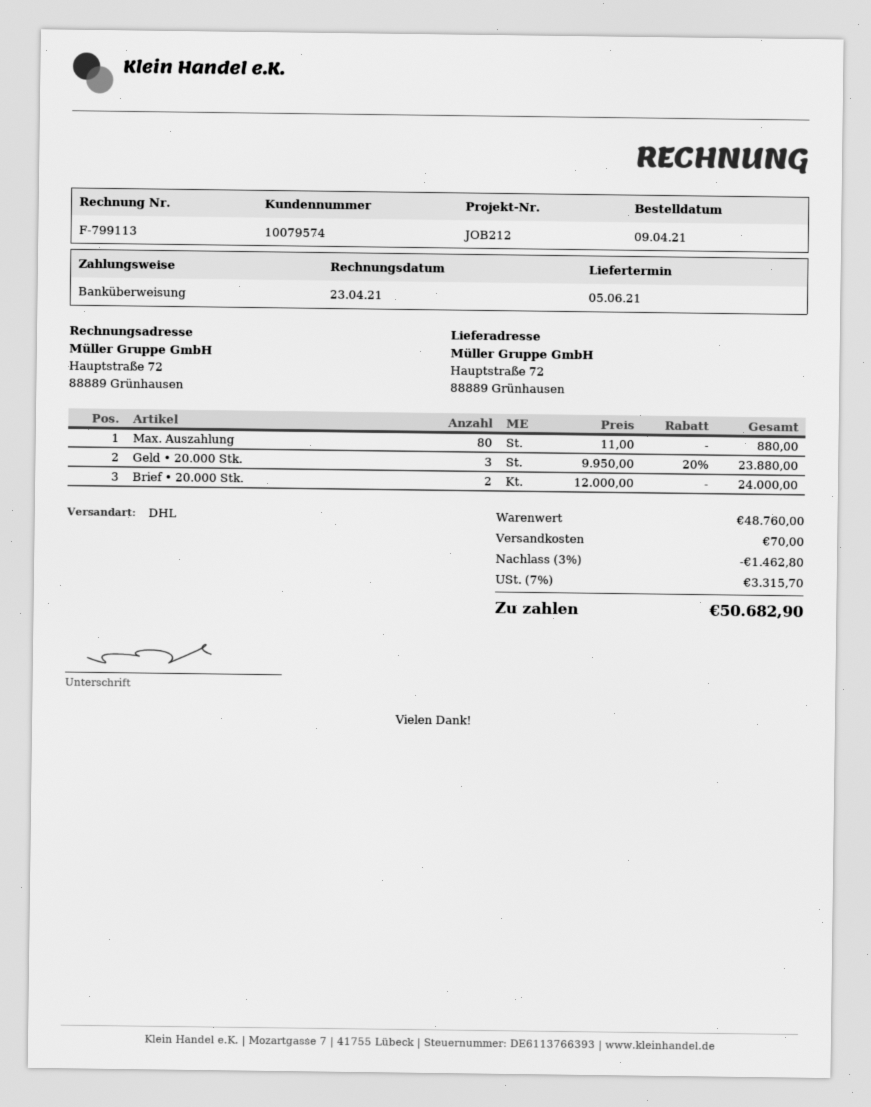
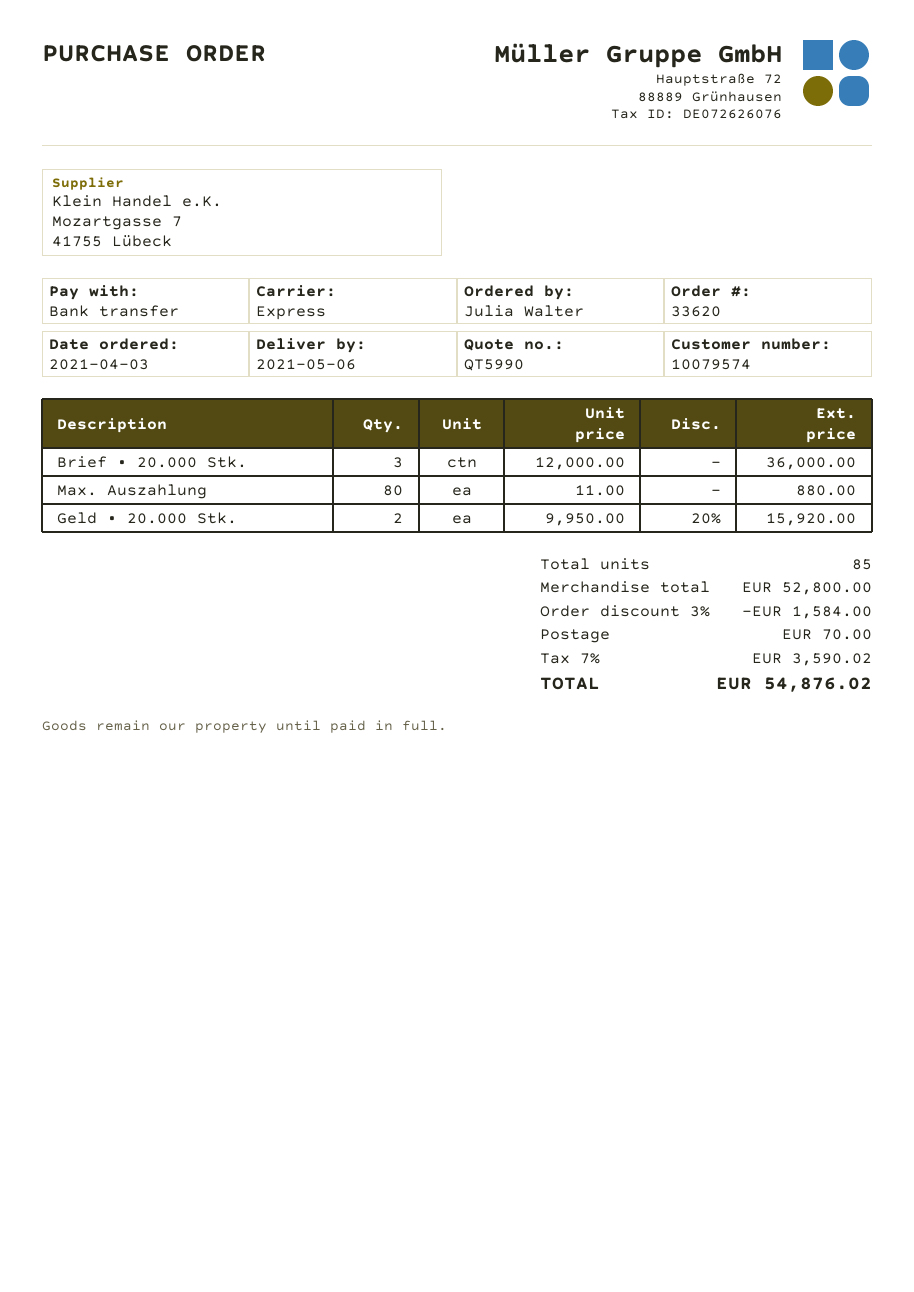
order date: 2021-04-09 -> 2021-04-03
delivery date: 2021-06-05 -> 2021-05-06
shipping method: DHL -> express
Geld • 20.000 Stk.: 3 x 9950.00 - 20% = 23880.00 -> 2 x 9950.00 - 20% = 15920.00
Brief • 20.000 Stk.: 2 x 12000.00 = 24000.00 -> 3 x 12000.00 = 36000.00
subtotal: 48760.00 -> 52800.00
discount: 3% = 1462.80 -> 3% = 1584.00
tax: 7% = 3315.70 -> 7% = 3590.02
total: 50682.90 -> 54876.02

